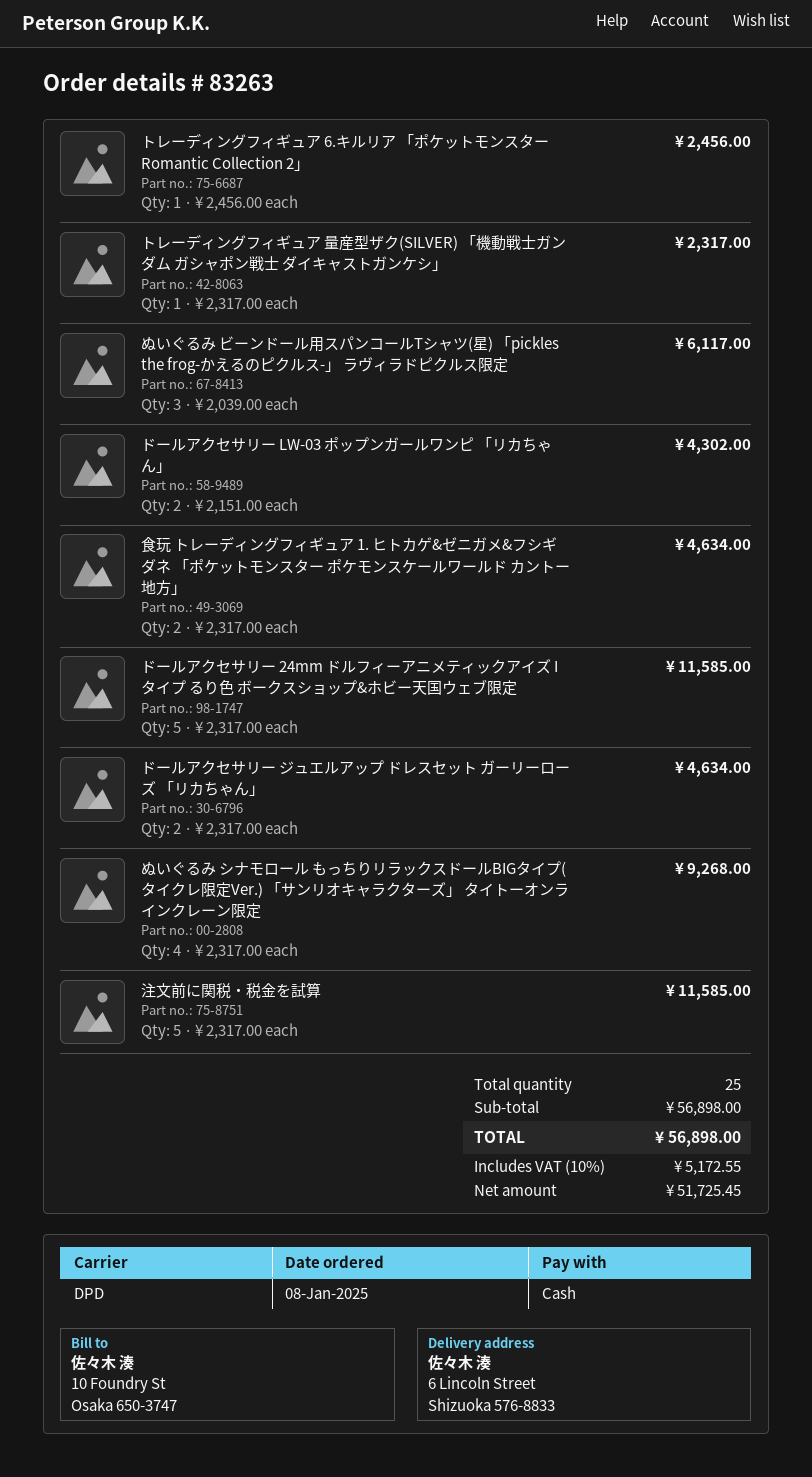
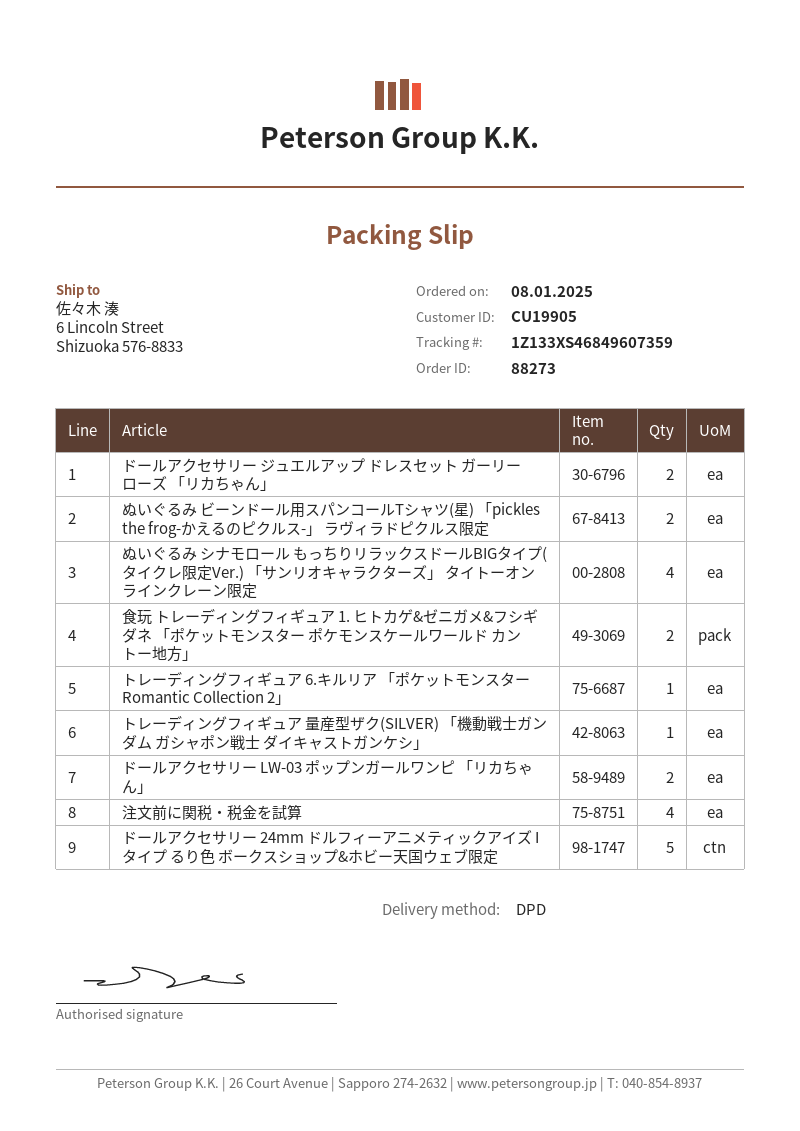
order number: 83263 -> 88273
ぬいぐるみ ビーンドール用スパンコールTシャツ(星) 「pickles the frog-かえるのピクルス-」 ラヴィラドピクルス限定: 3 -> 2
注文前に関税・税金を試算: 5 -> 4

